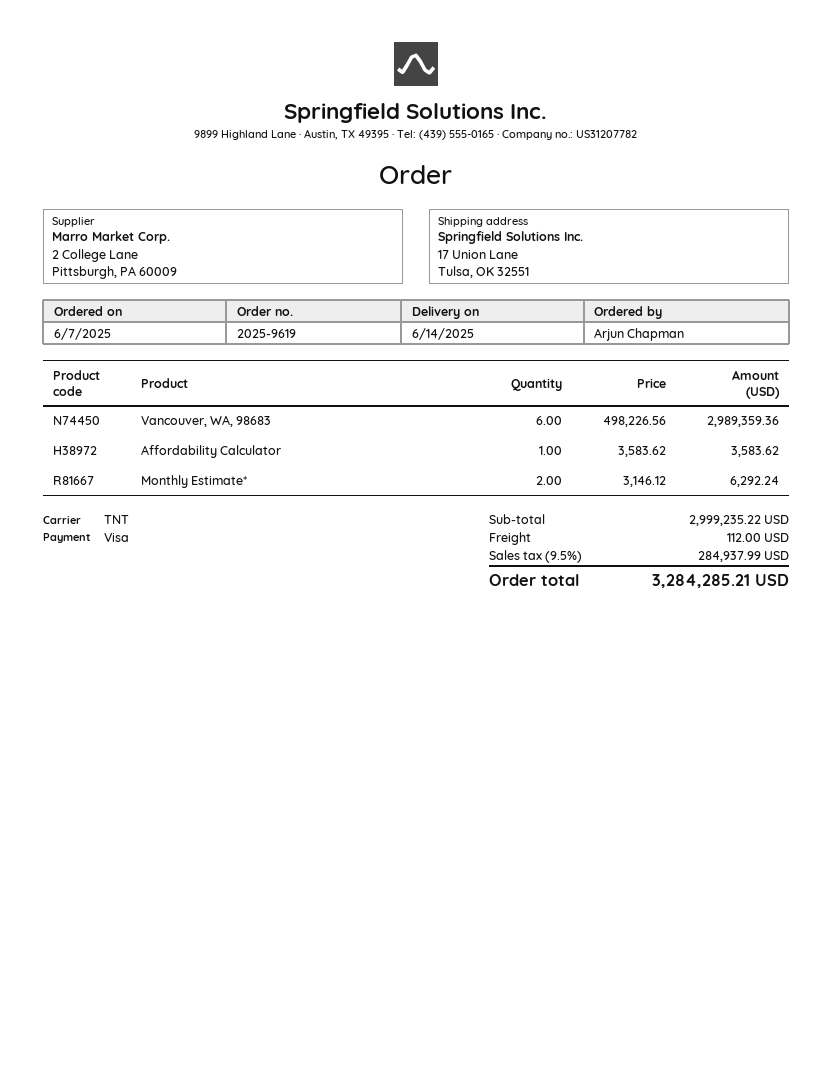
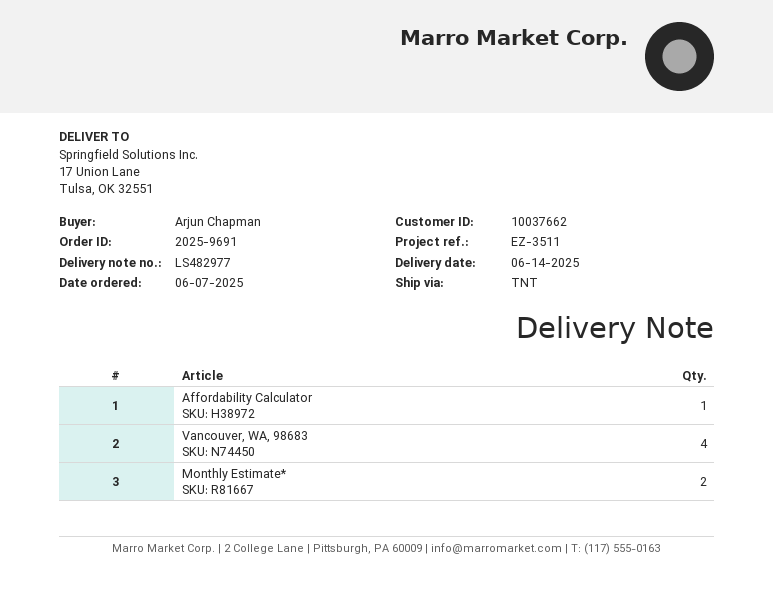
order number: 2025-9619 -> 2025-9691
Vancouver, WA, 98683: 6 -> 4

